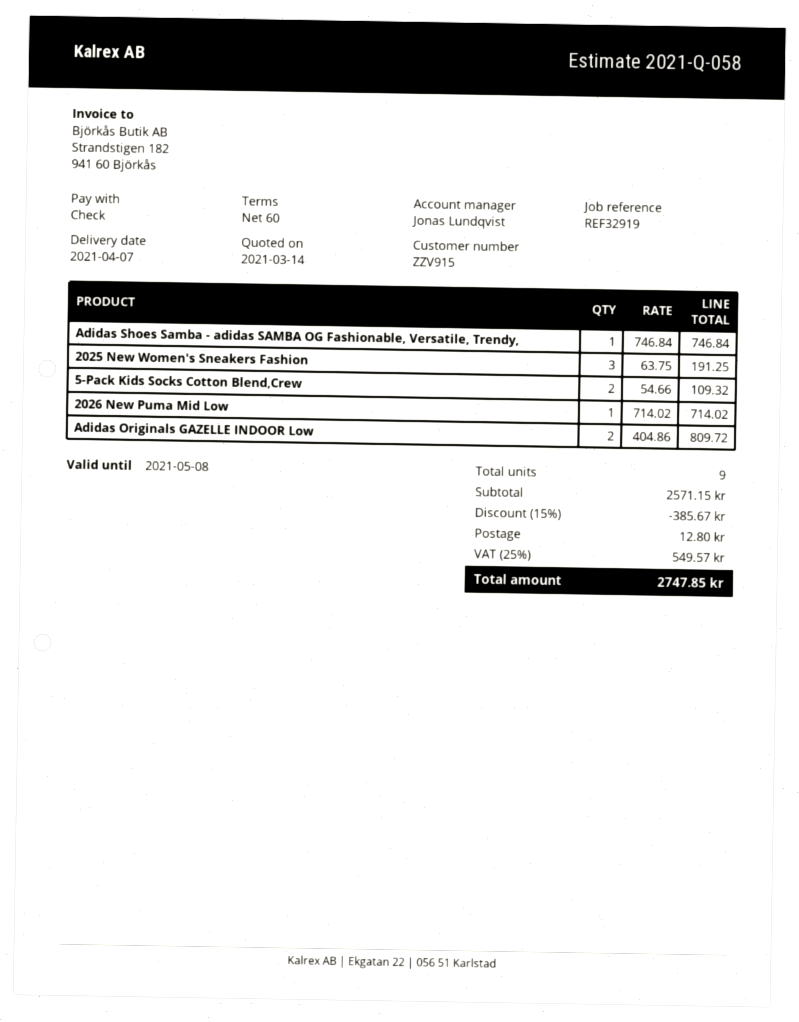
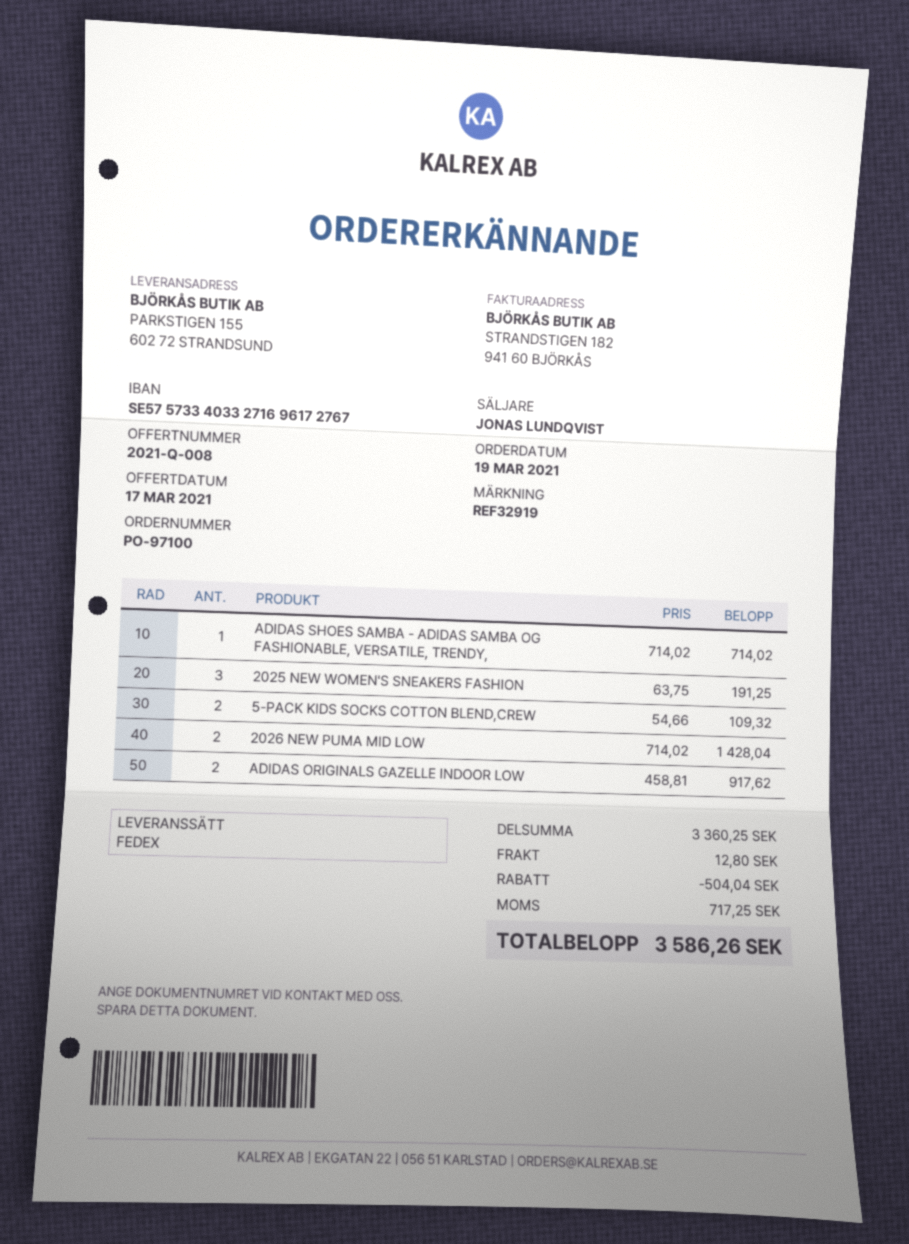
quote number: 2021-Q-058 -> 2021-Q-008
quote date: 2021-03-14 -> 2021-03-17
Adidas Shoes Samba - adidas SAMBA OG Fashionable, Versatile, Trendy,: 1 x 746.84 = 746.84 -> 1 x 714.02 = 714.02
2026 New Puma Mid Low: 1 x 714.02 = 714.02 -> 2 x 714.02 = 1428.04
Adidas Originals GAZELLE INDOOR Low: 2 x 404.86 = 809.72 -> 2 x 458.81 = 917.62
subtotal: 2571.15 -> 3360.25
discount: 385.67 -> 504.04
tax: 549.57 -> 717.25
total: 2747.85 -> 3586.26

